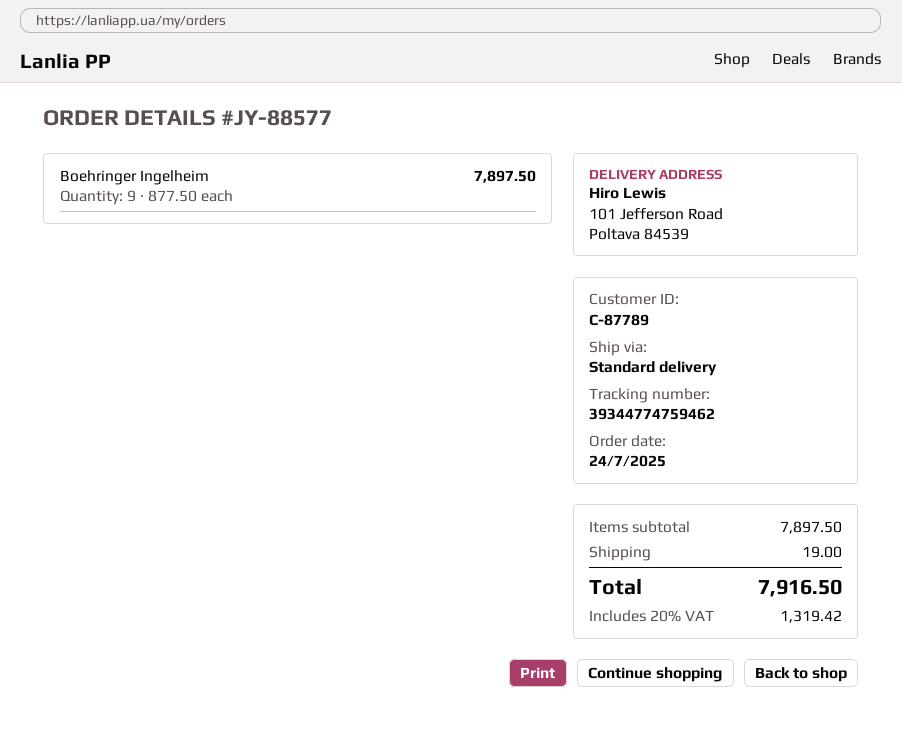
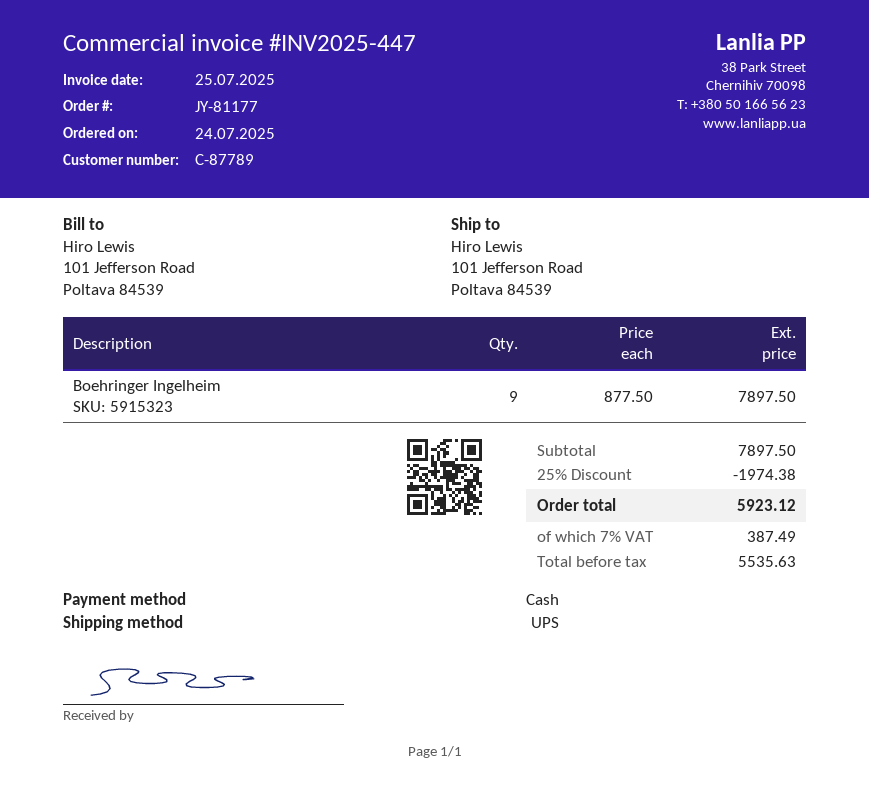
order number: JY-88577 -> JY-81177
shipping method: standard -> UPS
discount: none -> 25% = 1974.38
shipping: 19.00 -> none
tax: 20% = 1319.42 -> 7% = 387.49
total: 7916.50 -> 5923.12

